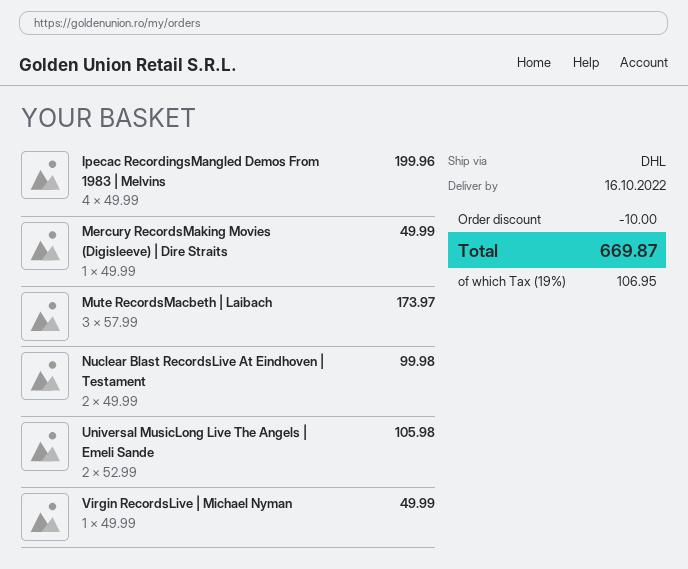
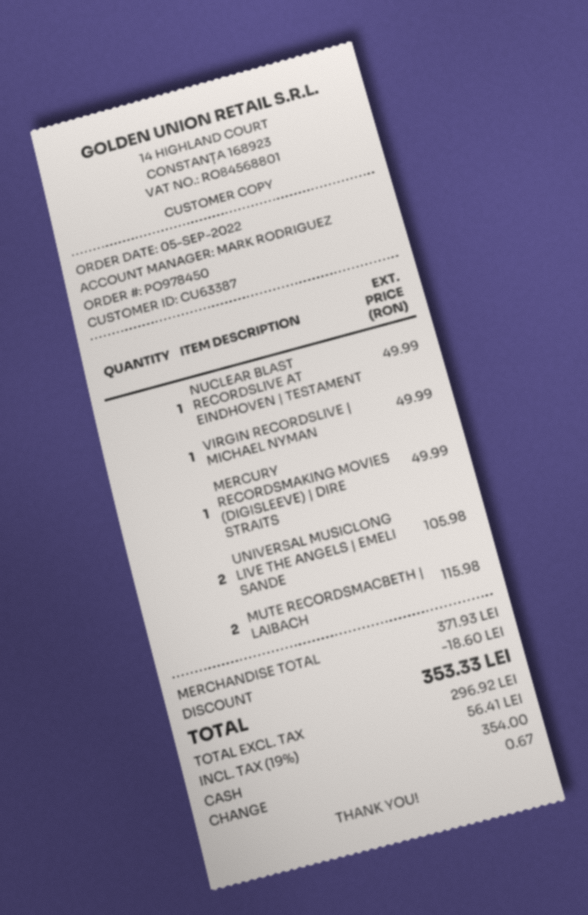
Ipecac RecordingsMangled Demos From 1983 | Melvins: 4 for 199.96 -> none
Mute RecordsMacbeth | Laibach: 3 for 173.97 -> 2 for 115.98
Nuclear Blast RecordsLive At Eindhoven | Testament: 2 for 99.98 -> 1 for 49.99
discount: 10.00 -> 18.60
tax: 19% = 106.95 -> 19% = 56.41
total: 669.87 -> 353.33

